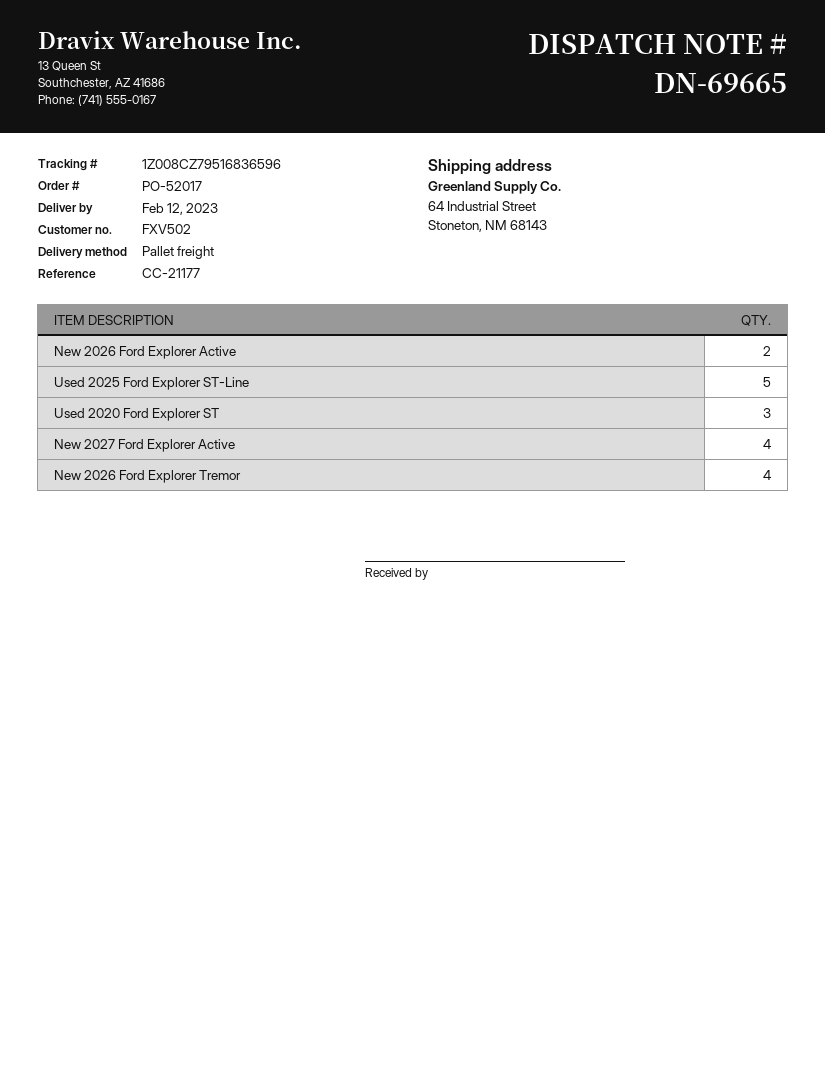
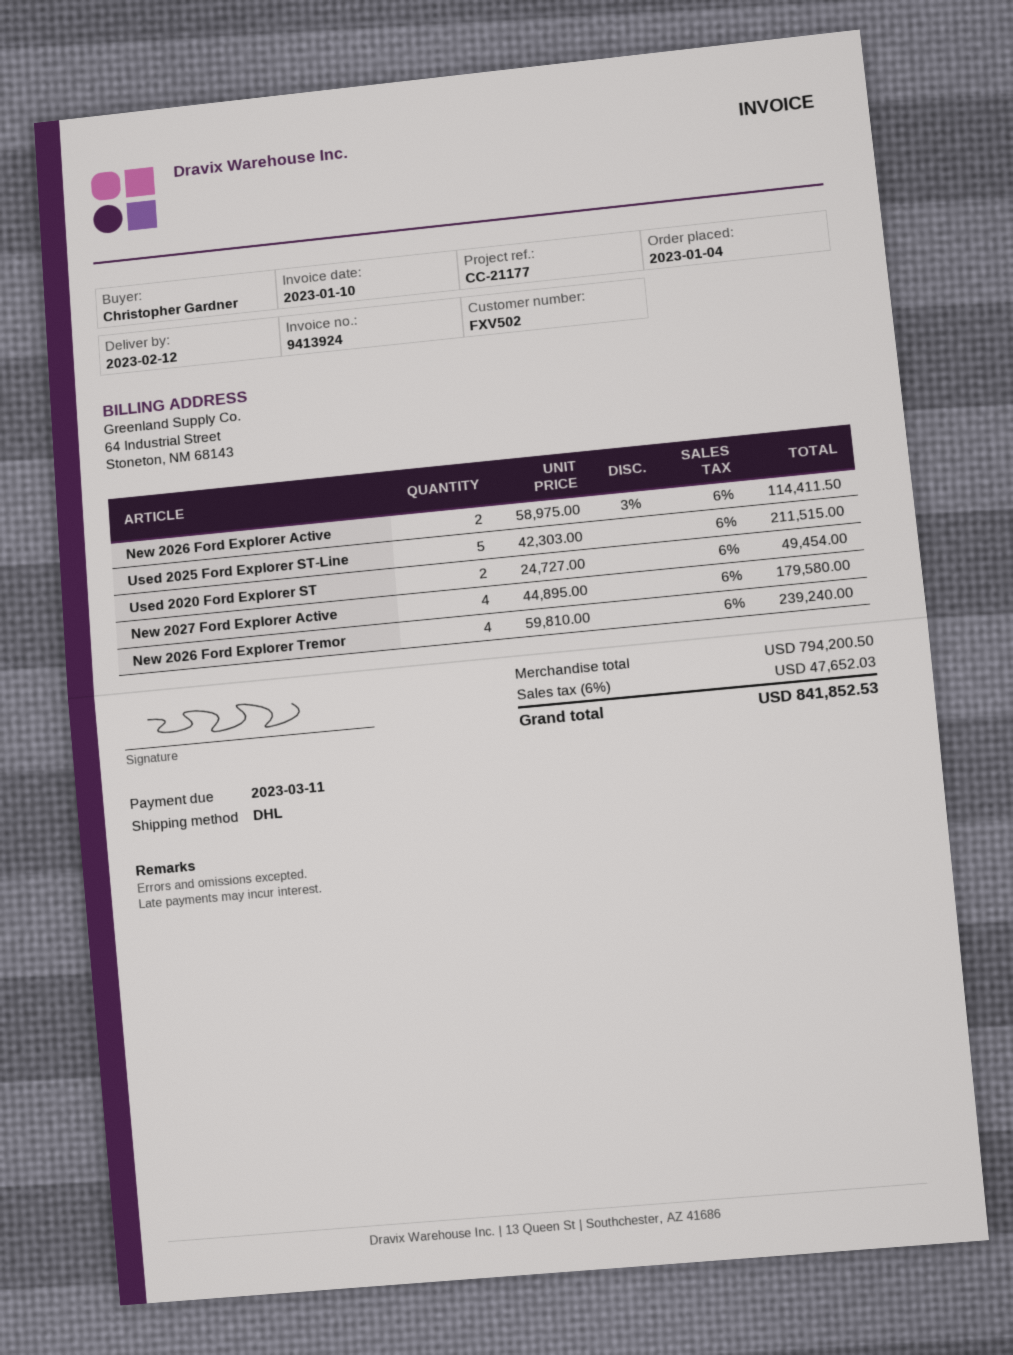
shipping method: pallet freight -> DHL
Used 2020 Ford Explorer ST: 3 -> 2

